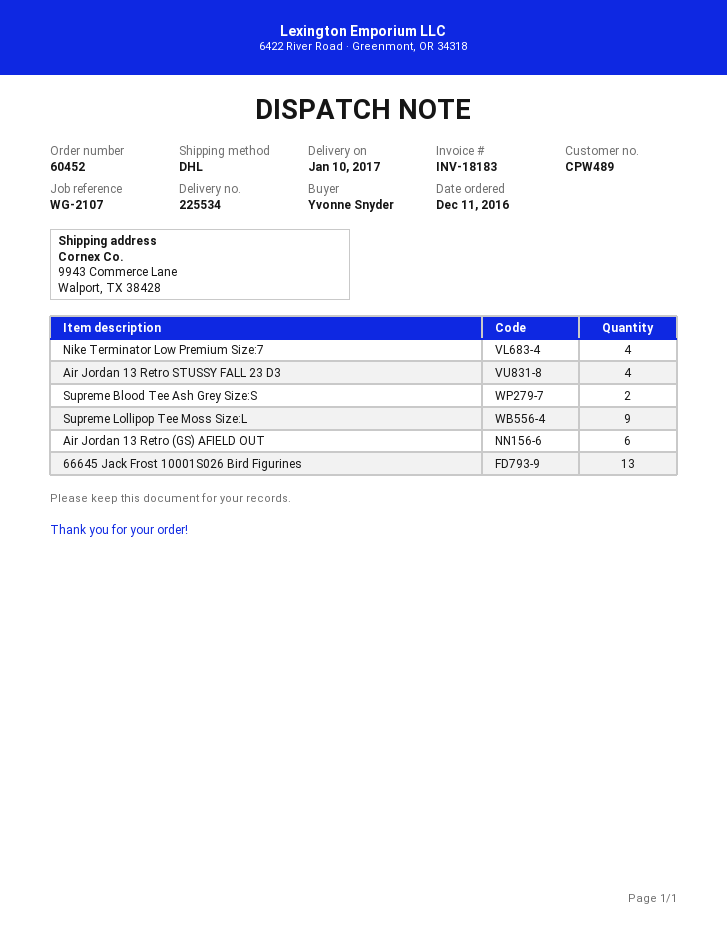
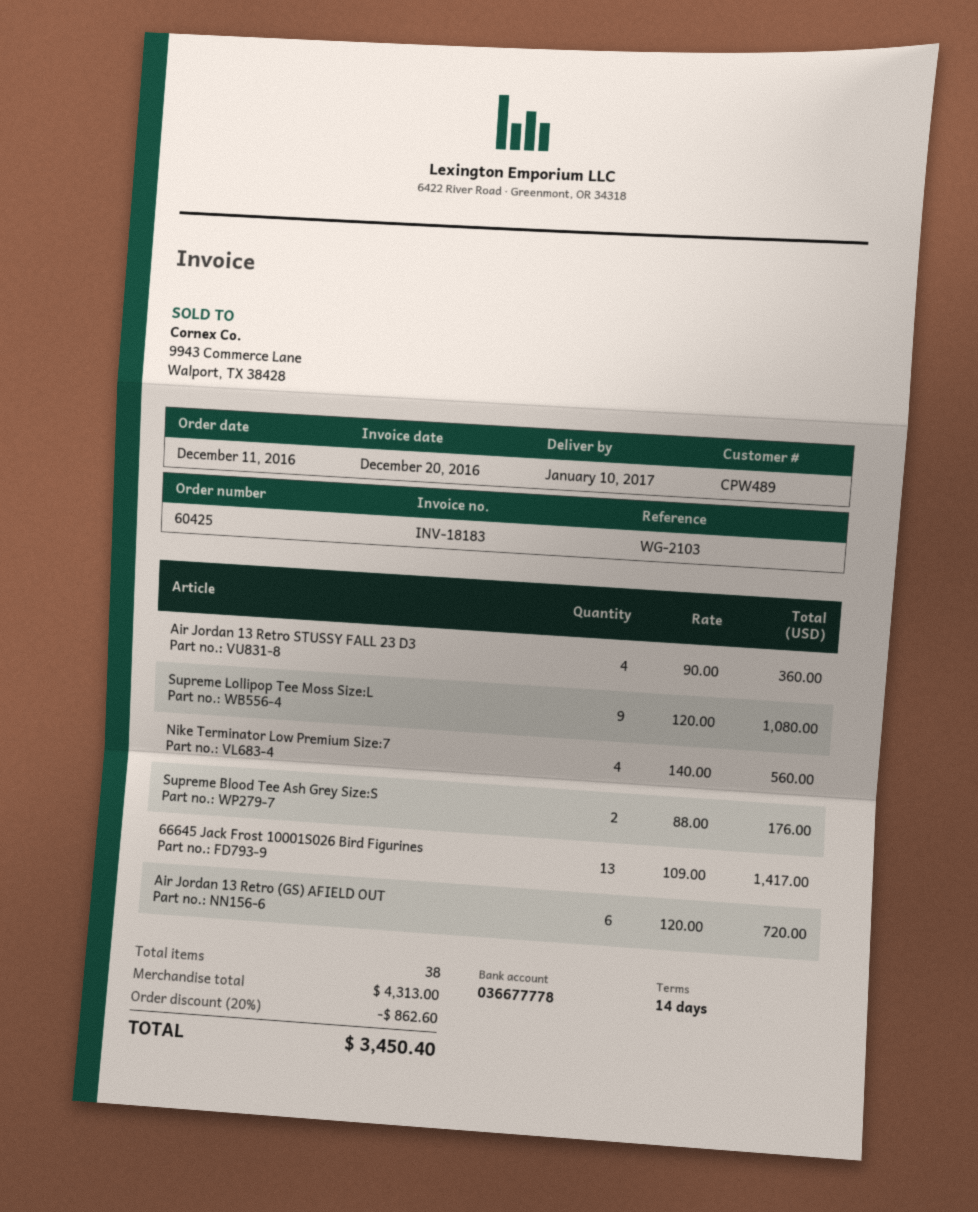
order number: 60452 -> 60425
reference: WG-2107 -> WG-2103

